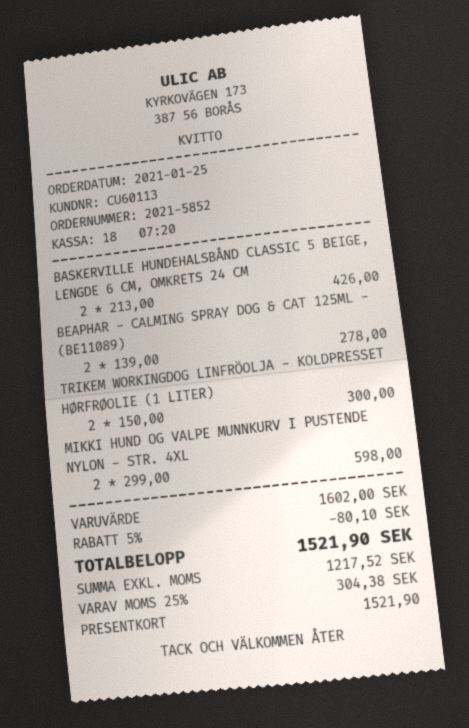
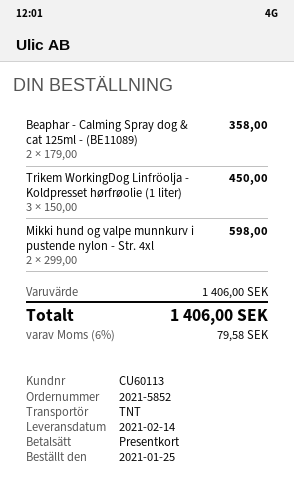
BASKERVILLE HUNDEHALSBÅND CLASSIC 5 BEIGE, LENGDE 6 CM, OMKRETS 24 CM: 2 x 213.00 = 426.00 -> none
BEAPHAR - CALMING SPRAY DOG & CAT 125ML - (BE11089): 2 x 139.00 = 278.00 -> 2 x 179.00 = 358.00
TRIKEM WORKINGDOG LINFRÖOLJA - KOLDPRESSET HØRFRØOLIE (1 LITER): 2 x 150.00 = 300.00 -> 3 x 150.00 = 450.00
subtotal: 1602.00 -> 1406.00
discount: 5% = 80.10 -> none
tax: 25% = 304.38 -> 6% = 79.58
total: 1521.90 -> 1406.00

